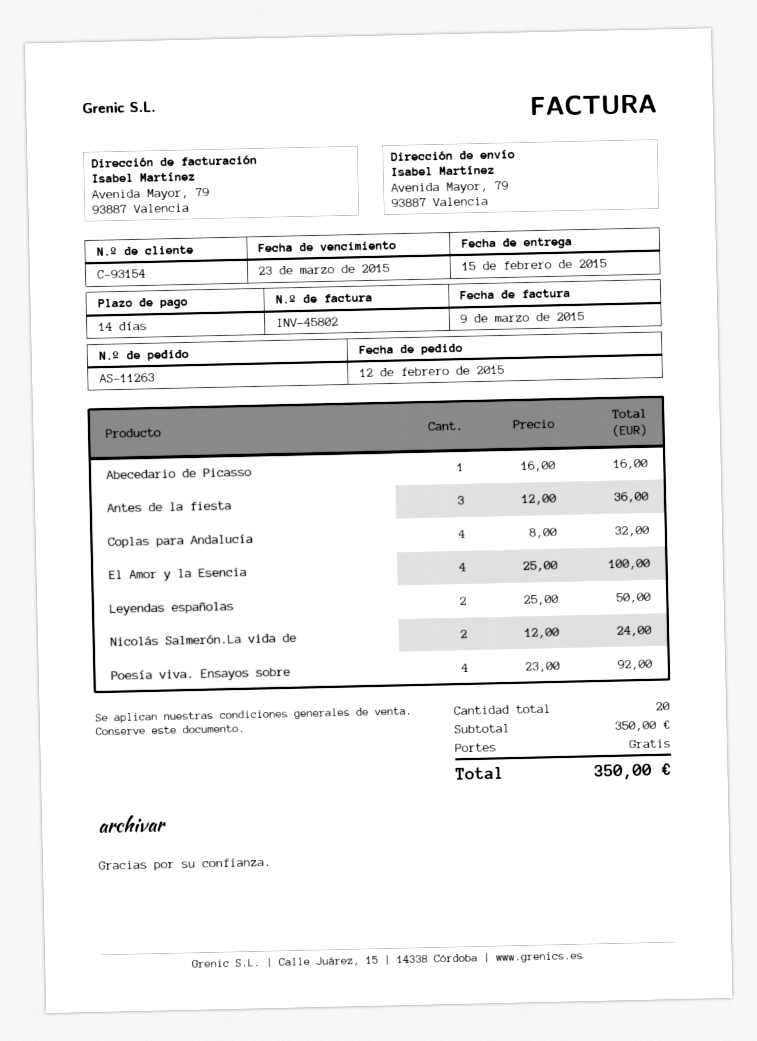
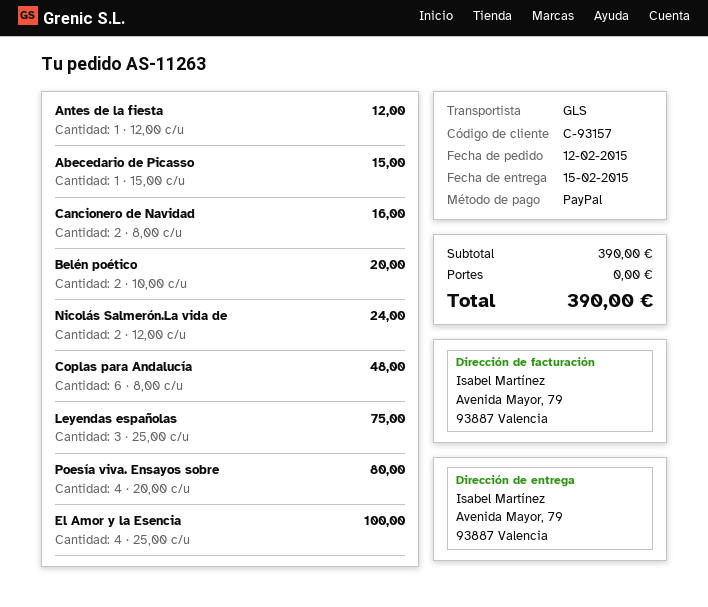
customer number: C-93154 -> C-93157
Abecedario de Picasso: 1 x 16.00 = 16.00 -> 1 x 15.00 = 15.00
Antes de la fiesta: 3 x 12.00 = 36.00 -> 1 x 12.00 = 12.00
Coplas para Andalucía: 4 x 8.00 = 32.00 -> 6 x 8.00 = 48.00
Leyendas españolas: 2 x 25.00 = 50.00 -> 3 x 25.00 = 75.00
Poesía viva. Ensayos sobre: 4 x 23.00 = 92.00 -> 4 x 20.00 = 80.00
Cancionero de Navidad: none -> 2 x 8.00 = 16.00
Belén poético: none -> 2 x 10.00 = 20.00
subtotal: 350.00 -> 390.00
total: 350.00 -> 390.00

